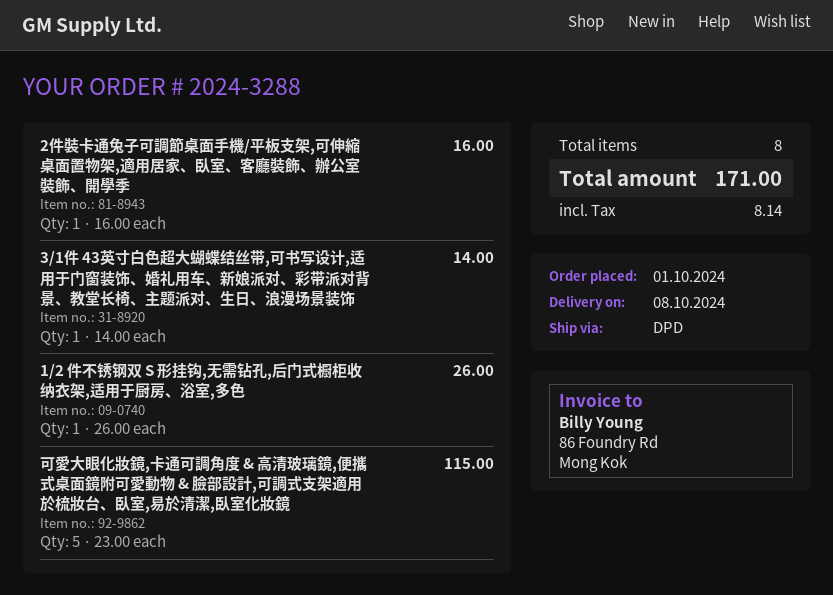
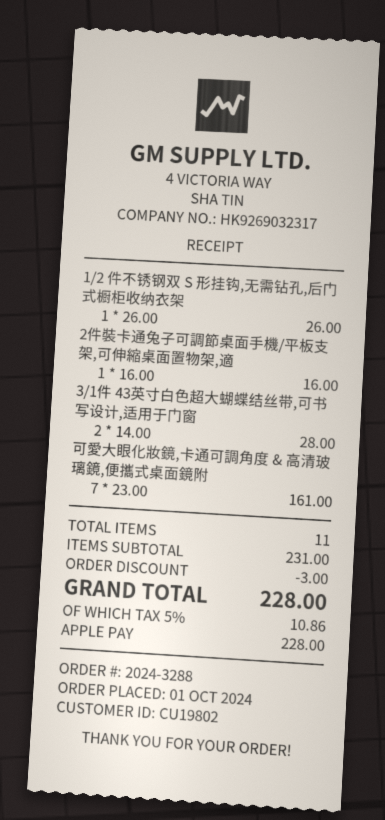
3/1件 43英寸白色超大蝴蝶结丝带,可书写设计,适用于门窗装饰、婚礼用车、新娘派对、彩带派对背景、教堂长椅、主题派对、生日、浪漫场景装饰: 1 x 14.00 = 14.00 -> 2 x 14.00 = 28.00
可愛大眼化妝鏡,卡通可調角度 & 高清玻璃鏡,便攜式桌面鏡附可愛動物 & 臉部設計,可調式支架適用於梳妝台、臥室,易於清潔,臥室化妝鏡: 5 x 23.00 = 115.00 -> 7 x 23.00 = 161.00
total quantity: 8 -> 11
discount: none -> 3.00
tax: 8.14 -> 10.86
total: 171.00 -> 228.00

